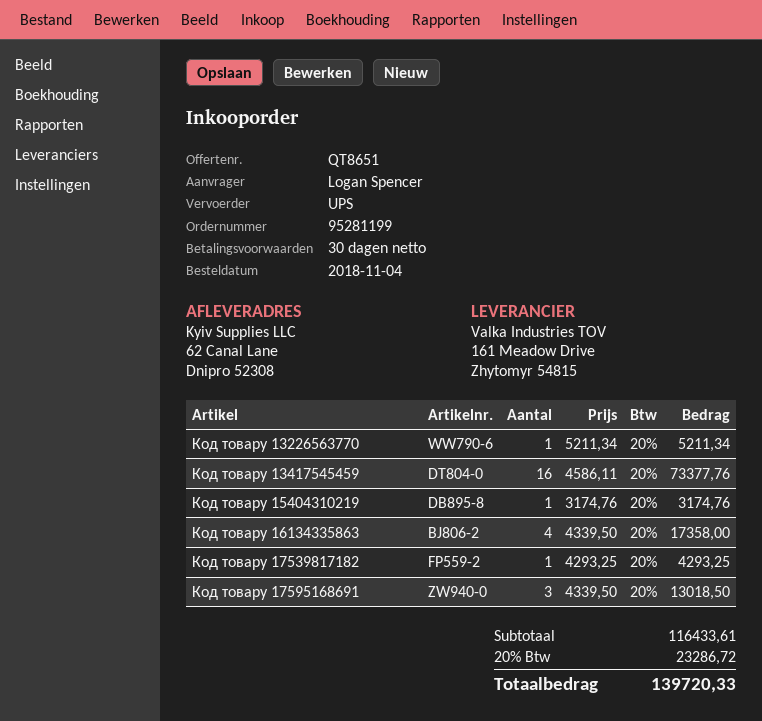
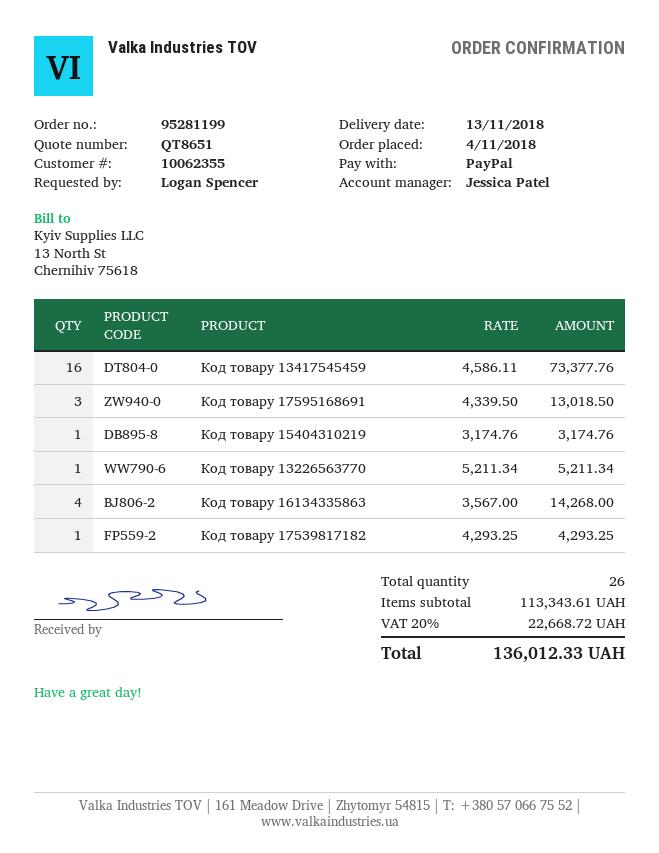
Код товару 16134335863: 4 x 4339.50 = 17358.00 -> 4 x 3567.00 = 14268.00
subtotal: 116433.61 -> 113343.61
tax: 20% = 23286.72 -> 20% = 22668.72
total: 139720.33 -> 136012.33

